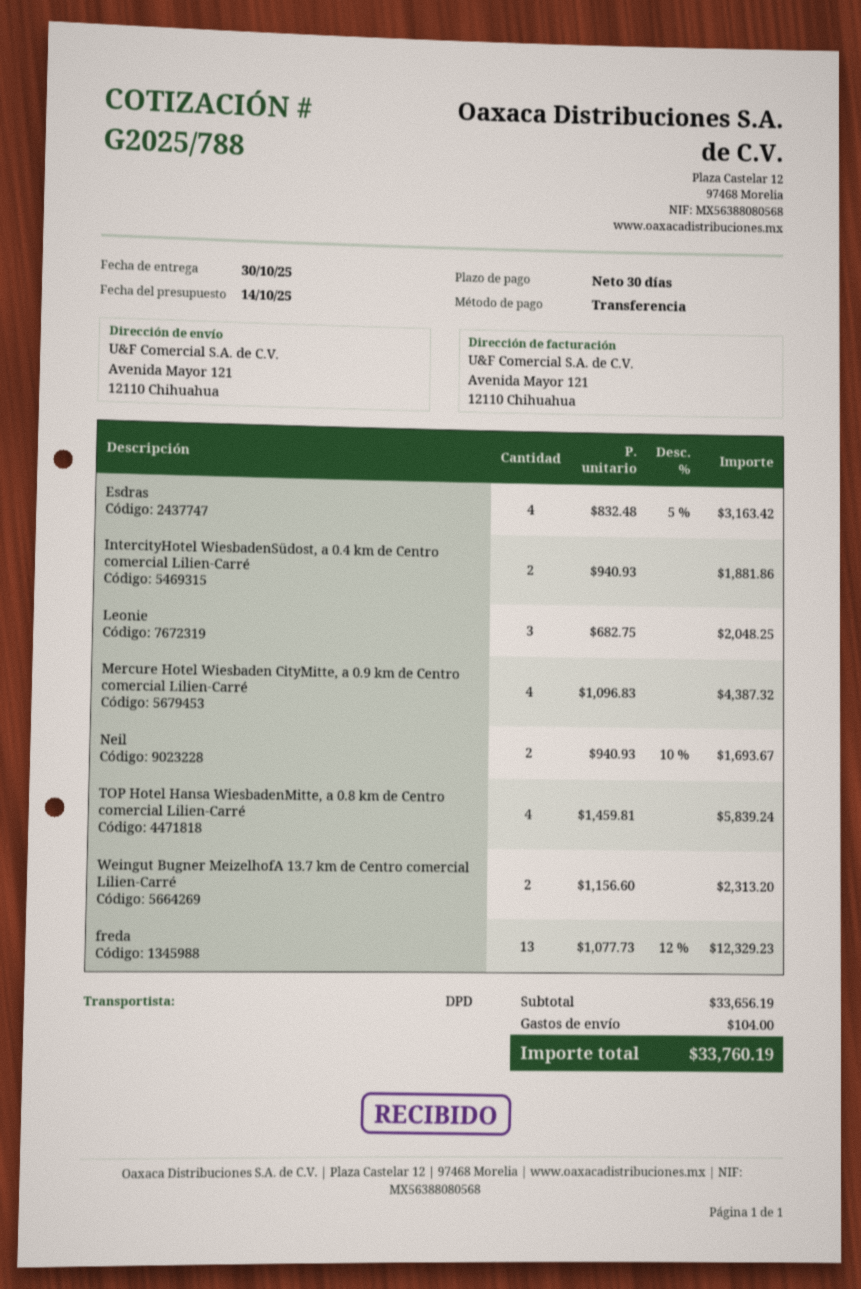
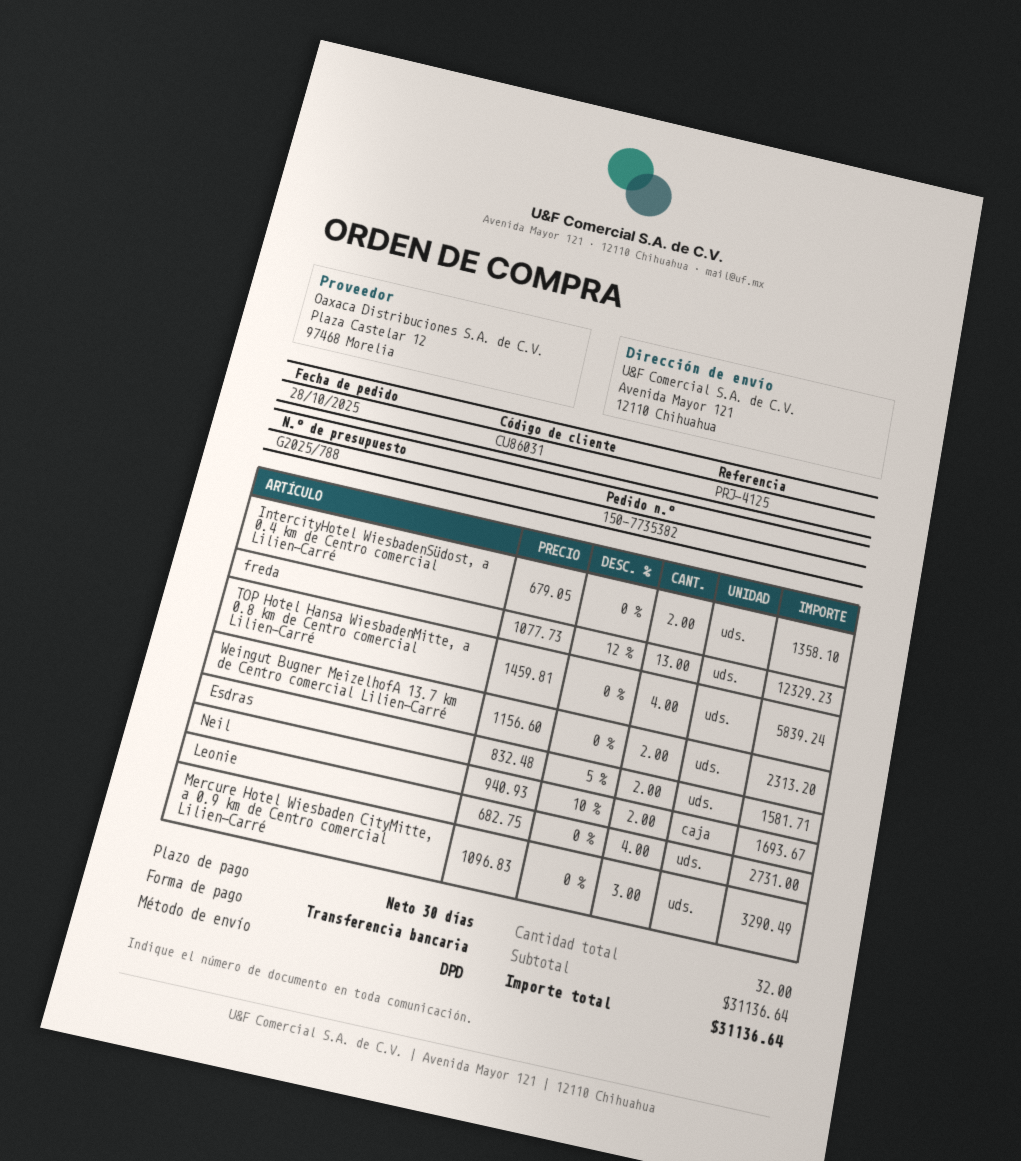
Esdras: 4 x 832.48 - 5% = 3163.42 -> 2 x 832.48 - 5% = 1581.71
IntercityHotel WiesbadenSüdost, a 0.4 km de Centro comercial Lilien-Carré: 2 x 940.93 = 1881.86 -> 2 x 679.05 = 1358.10
Leonie: 3 x 682.75 = 2048.25 -> 4 x 682.75 = 2731.00
Mercure Hotel Wiesbaden CityMitte, a 0.9 km de Centro comercial Lilien-Carré: 4 x 1096.83 = 4387.32 -> 3 x 1096.83 = 3290.49
subtotal: 33656.19 -> 31136.64
shipping: 104.00 -> none
total: 33760.19 -> 31136.64

